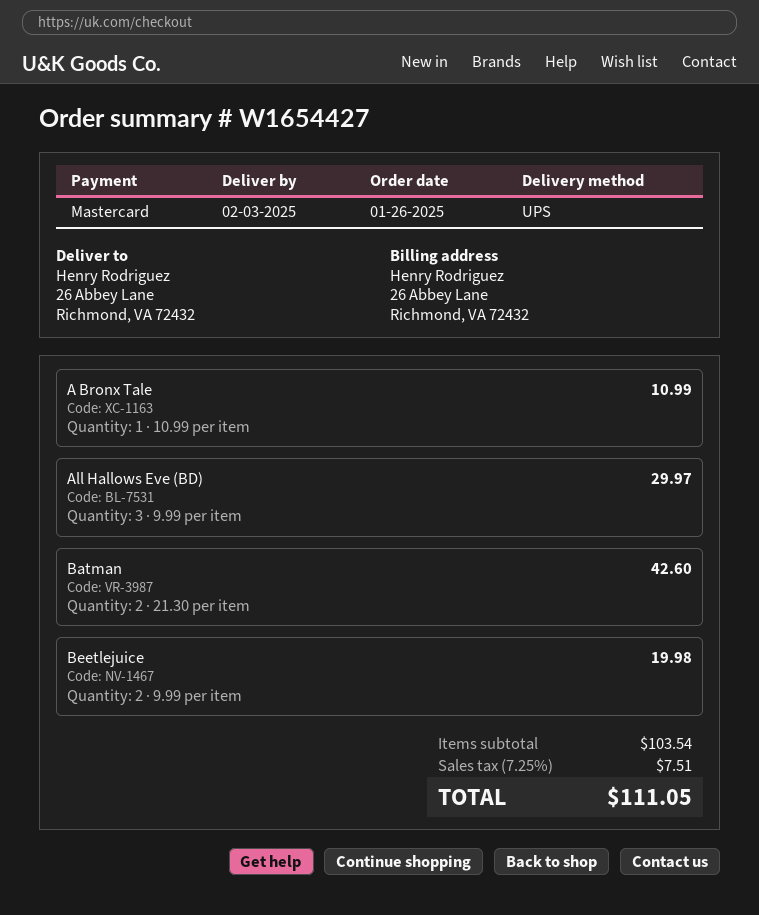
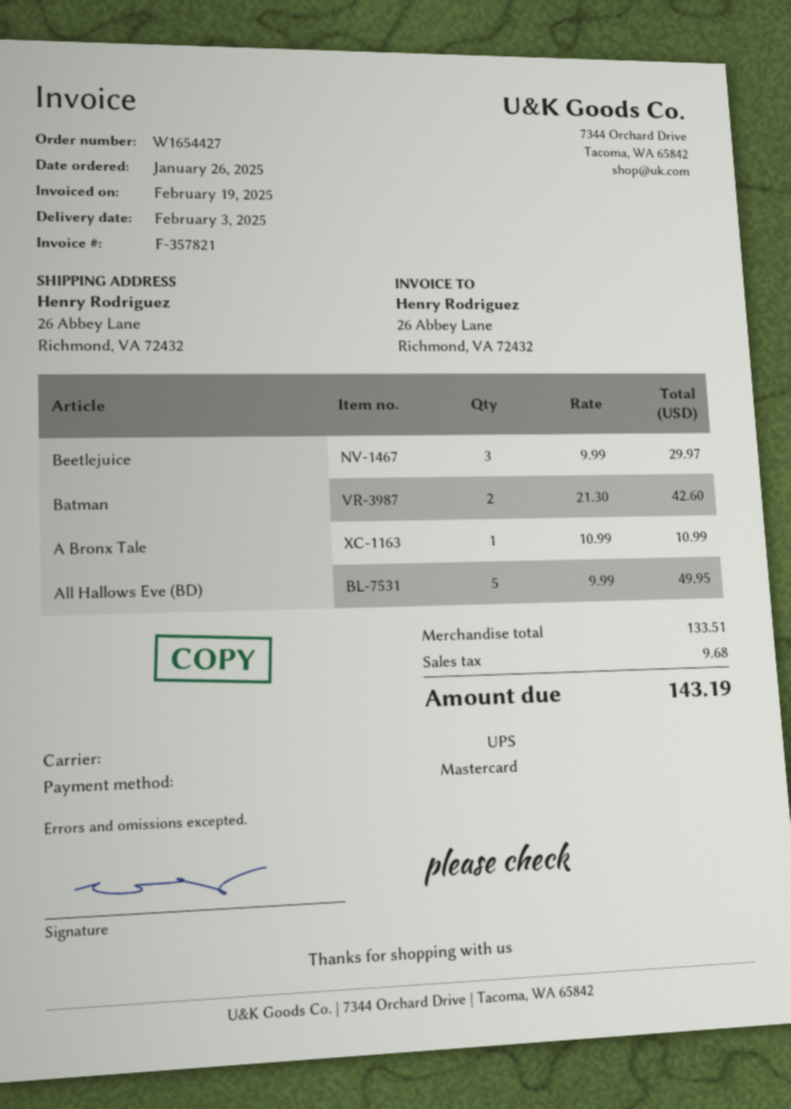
All Hallows Eve (BD): 3 x 9.99 = 29.97 -> 5 x 9.99 = 49.95
Beetlejuice: 2 x 9.99 = 19.98 -> 3 x 9.99 = 29.97
subtotal: 103.54 -> 133.51
tax: 7.51 -> 9.68
total: 111.05 -> 143.19

